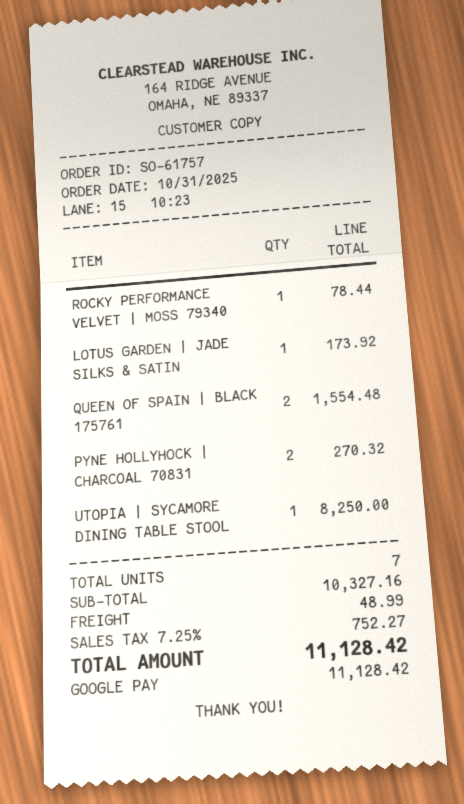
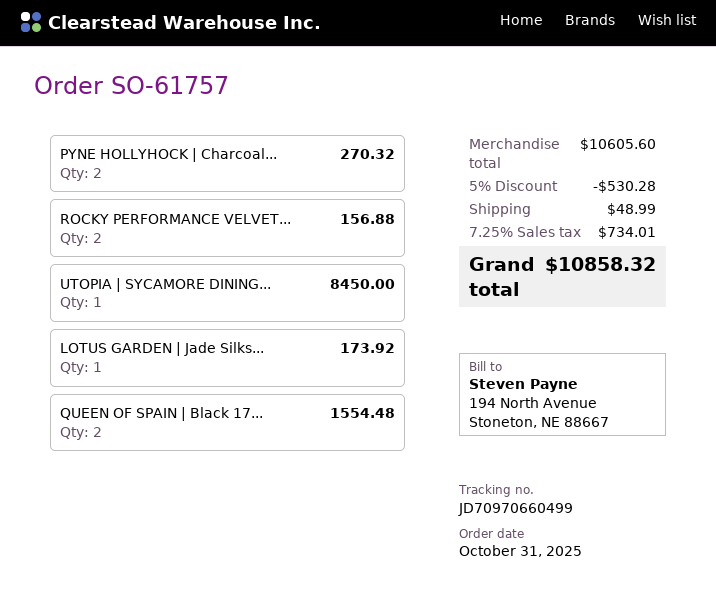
ROCKY PERFORMANCE VELVET | MOSS 79340: 1 for 78.44 -> 2 for 156.88
UTOPIA | SYCAMORE DINING TABLE STOOL: 1 for 8250.00 -> 1 for 8450.00
subtotal: 10327.16 -> 10605.60
discount: none -> 5% = 530.28
tax: 7.25% = 752.27 -> 7.25% = 734.01
total: 11128.42 -> 10858.32

